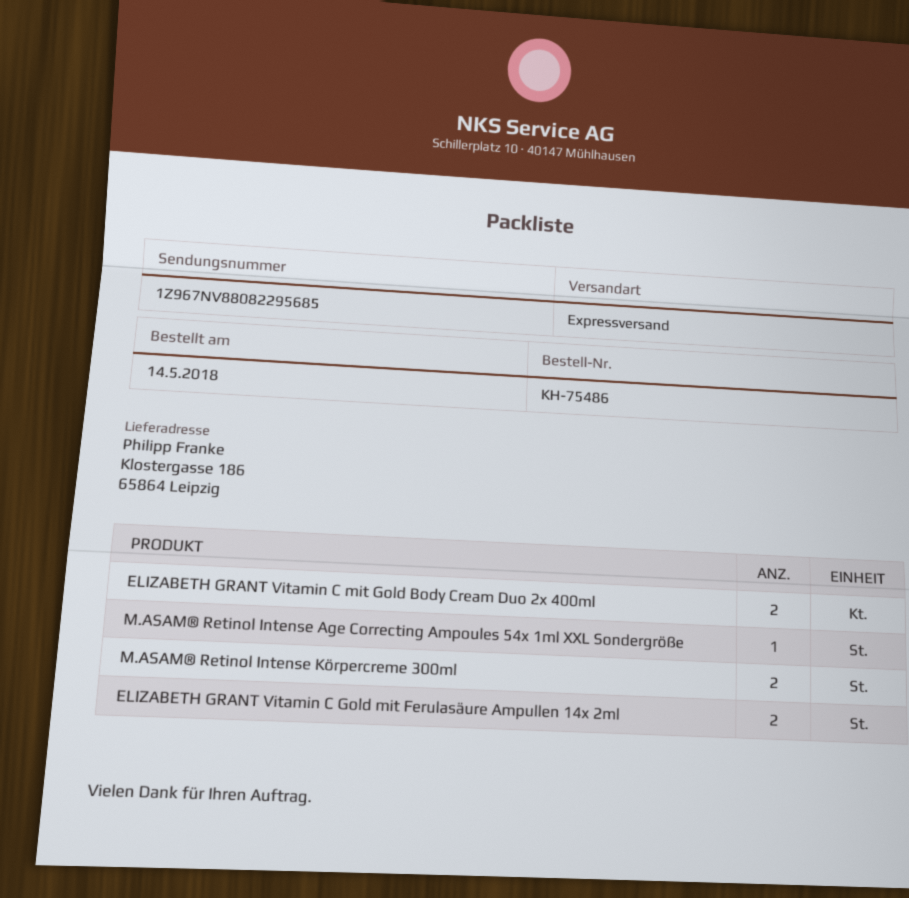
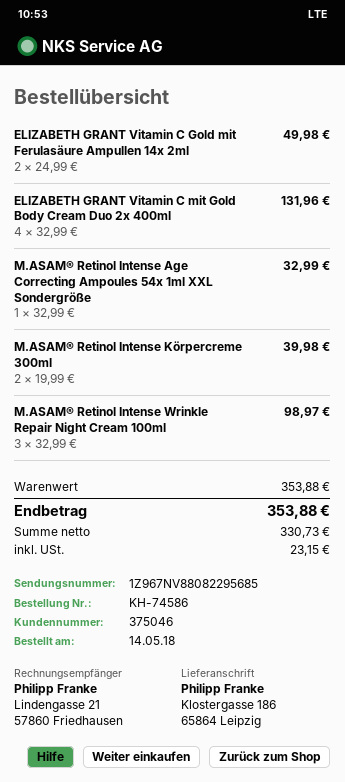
order number: KH-75486 -> KH-74586
ELIZABETH GRANT Vitamin C mit Gold Body Cream Duo 2x 400ml: 2 -> 4
M.ASAM® Retinol Intense Wrinkle Repair Night Cream 100ml: none -> 3

